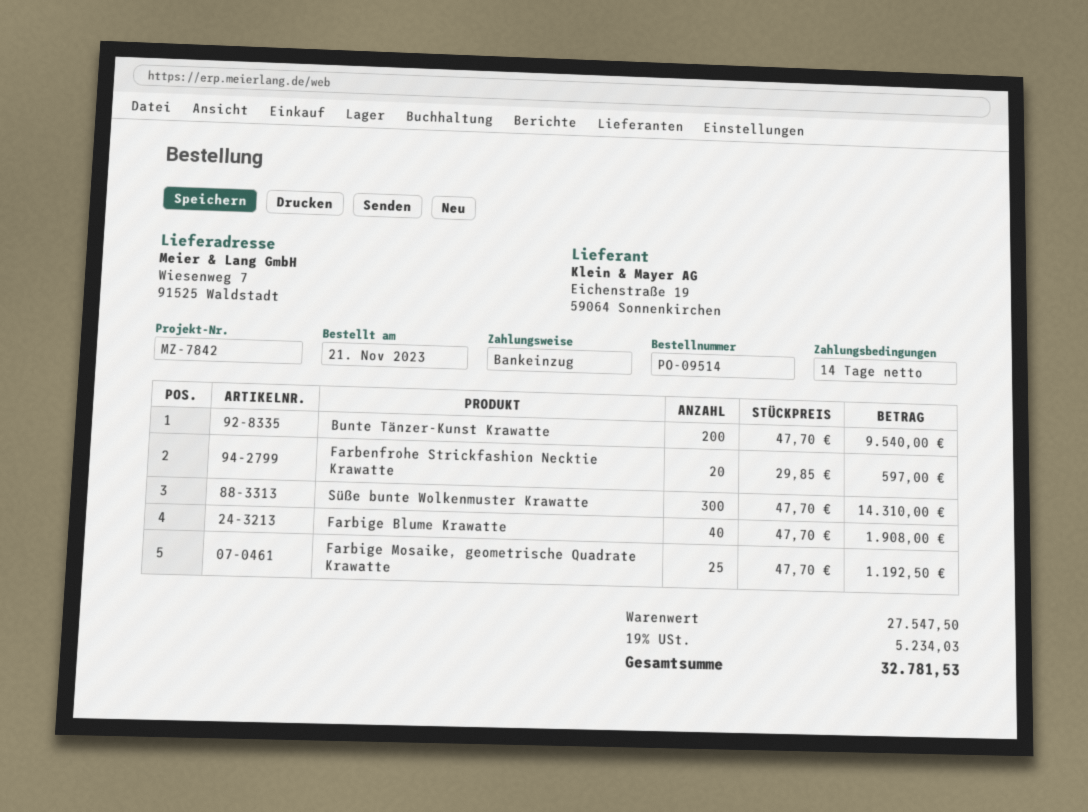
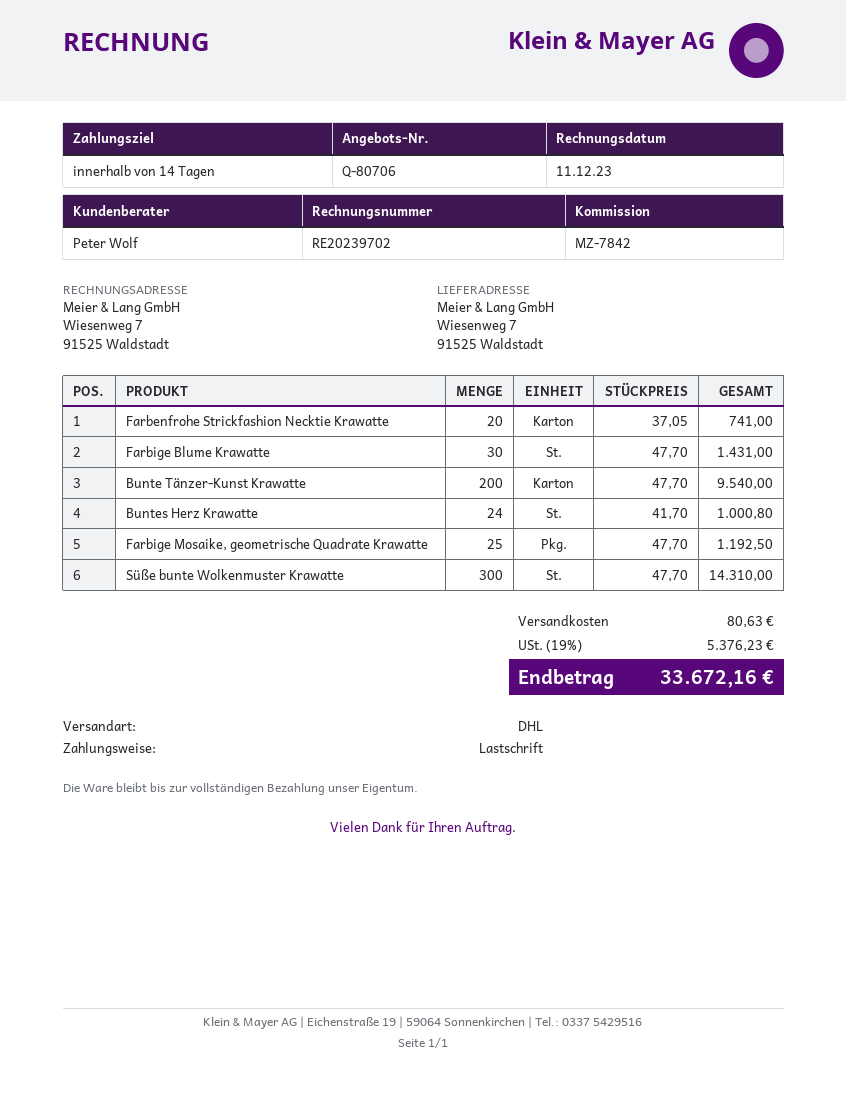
Farbenfrohe Strickfashion Necktie Krawatte: 20 x 29.85 = 597.00 -> 20 x 37.05 = 741.00
Farbige Blume Krawatte: 40 x 47.70 = 1908.00 -> 30 x 47.70 = 1431.00
Buntes Herz Krawatte: none -> 24 x 41.70 = 1000.80
shipping: none -> 80.63
tax: 19% = 5234.03 -> 19% = 5376.23
total: 32781.53 -> 33672.16

